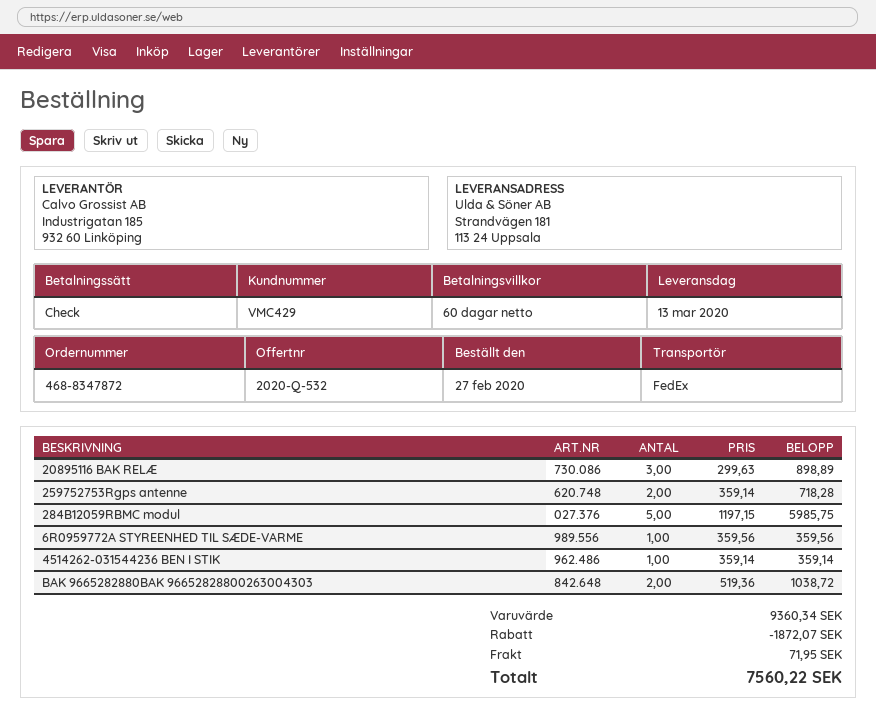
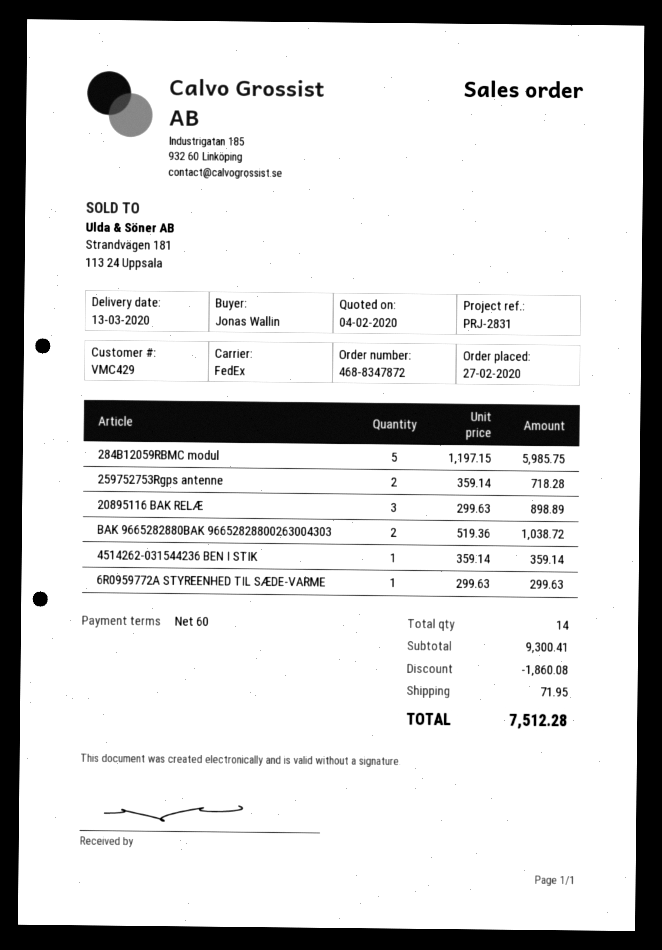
6R0959772A STYREENHED TIL SÆDE-VARME: 1 x 359.56 = 359.56 -> 1 x 299.63 = 299.63
subtotal: 9360.34 -> 9300.41
discount: 1872.07 -> 1860.08
total: 7560.22 -> 7512.28

